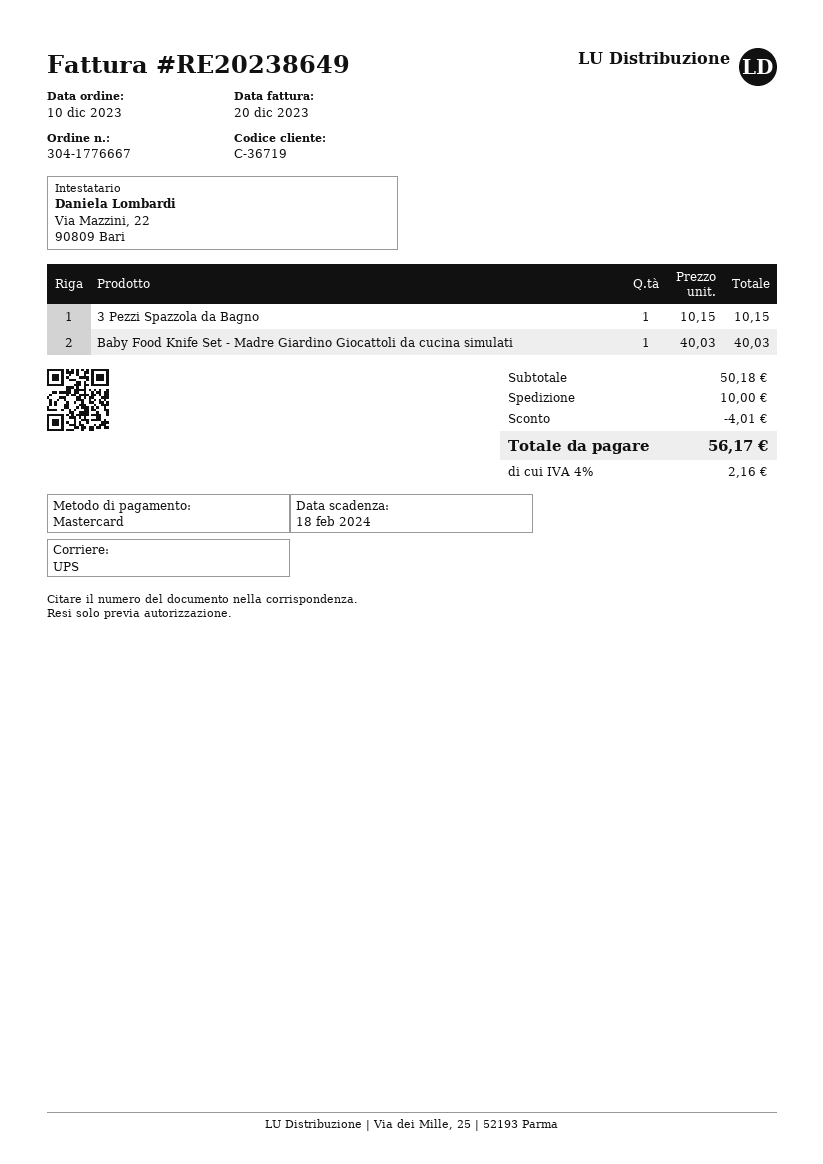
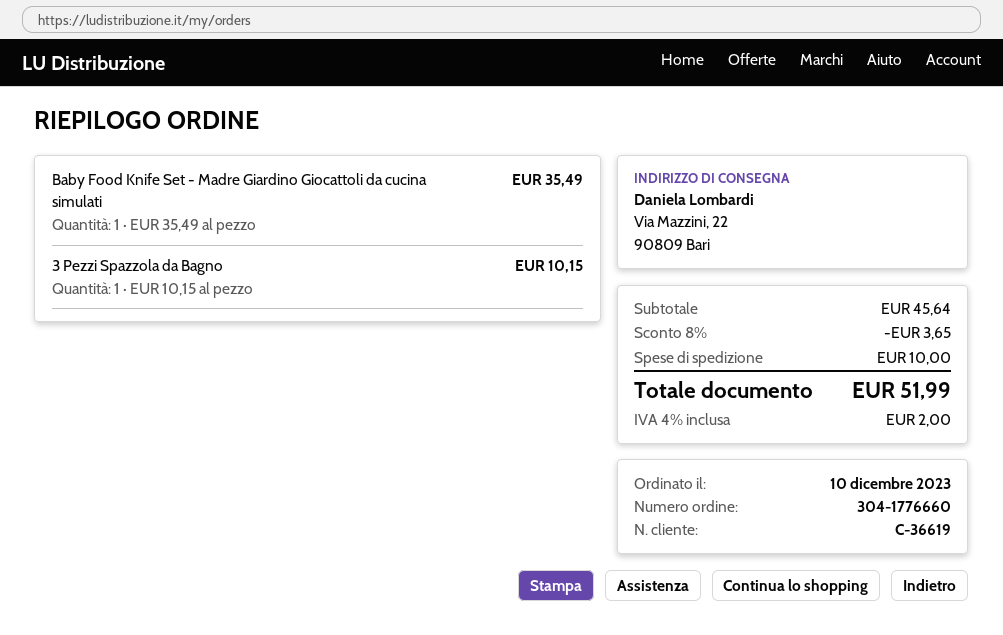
order number: 304-1776667 -> 304-1776660
customer number: C-36719 -> C-36619
Baby Food Knife Set - Madre Giardino Giocattoli da cucina simulati: 1 x 40.03 = 40.03 -> 1 x 35.49 = 35.49
subtotal: 50.18 -> 45.64
discount: 4.01 -> 3.65
tax: 4% = 2.16 -> 4% = 2.00
total: 56.17 -> 51.99

